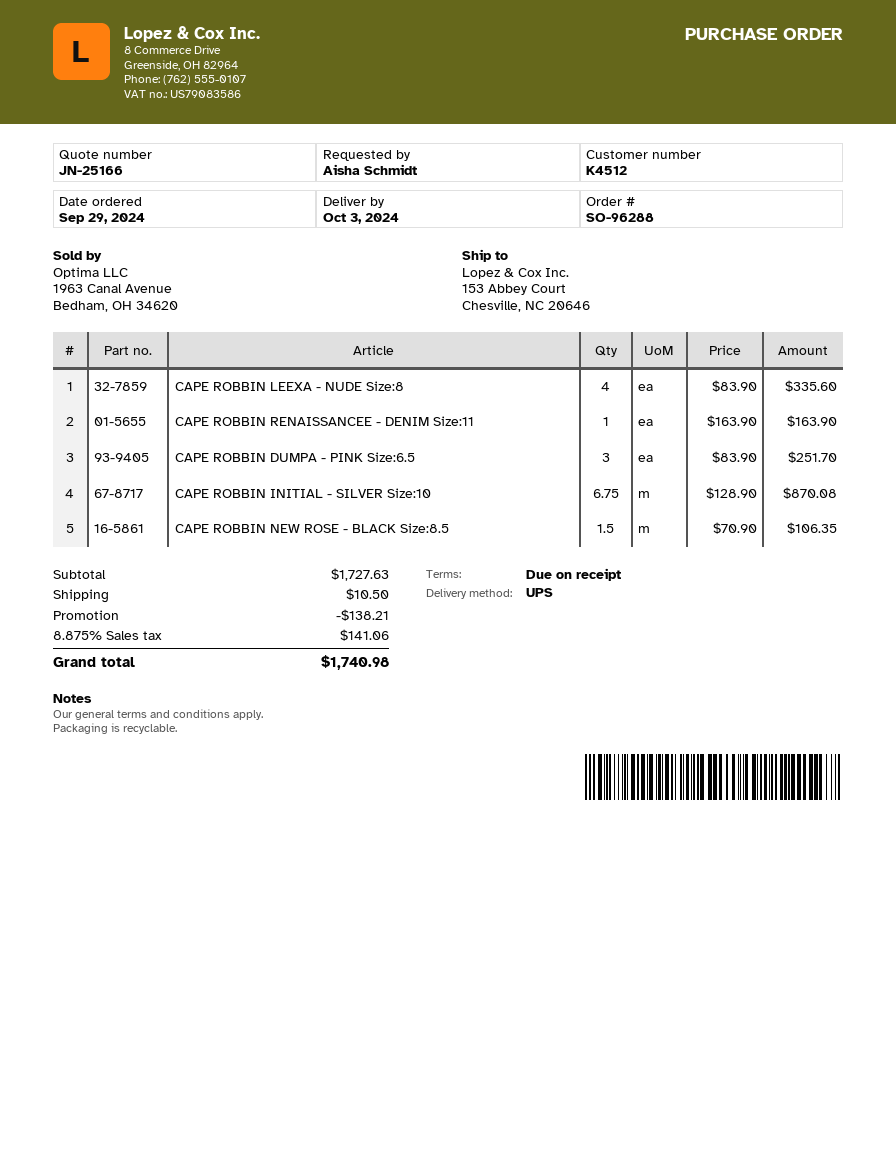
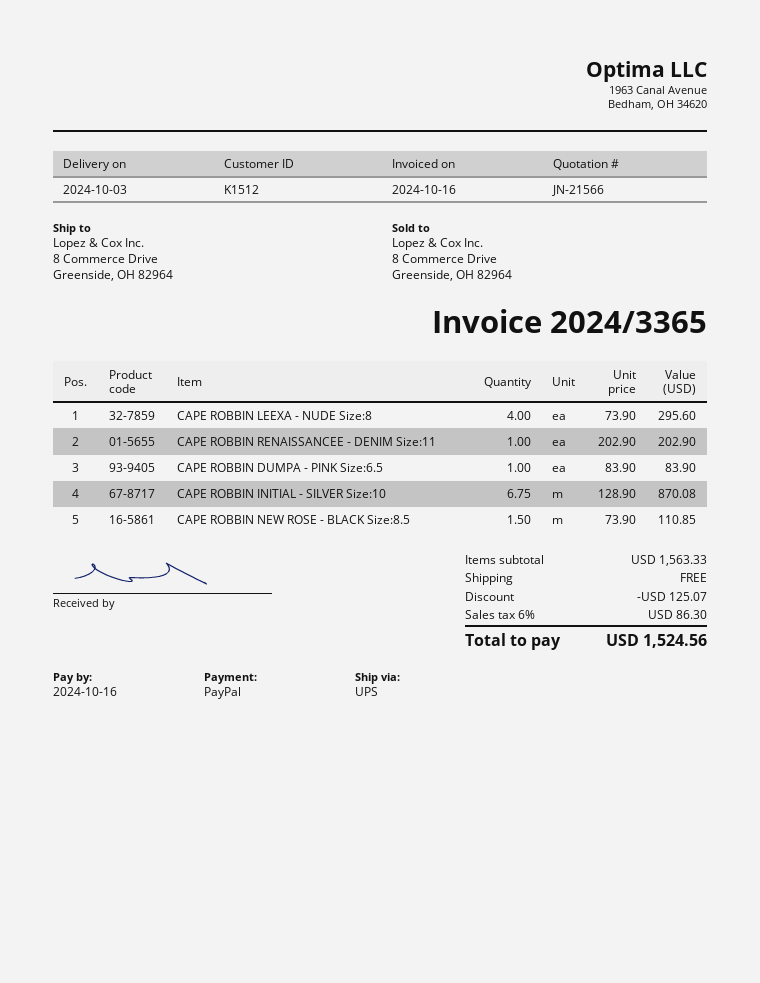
quote number: JN-25166 -> JN-21566
customer number: K4512 -> K1512
ship to: 153 Abbey Court, Chesville, NC 20646 -> 8 Commerce Drive, Greenside, OH 82964
CAPE ROBBIN LEEXA - NUDE Size:8: 4 x 83.90 = 335.60 -> 4 x 73.90 = 295.60
CAPE ROBBIN RENAISSANCEE - DENIM Size:11: 1 x 163.90 = 163.90 -> 1 x 202.90 = 202.90
CAPE ROBBIN DUMPA - PINK Size:6.5: 3 x 83.90 = 251.70 -> 1 x 83.90 = 83.90
CAPE ROBBIN NEW ROSE - BLACK Size:8.5: 1.5 x 70.90 = 106.35 -> 1.5 x 73.90 = 110.85
subtotal: 1727.63 -> 1563.33
discount: 138.21 -> 125.07
shipping: 10.50 -> 0.00
tax: 8.875% = 141.06 -> 6% = 86.30
total: 1740.98 -> 1524.56

